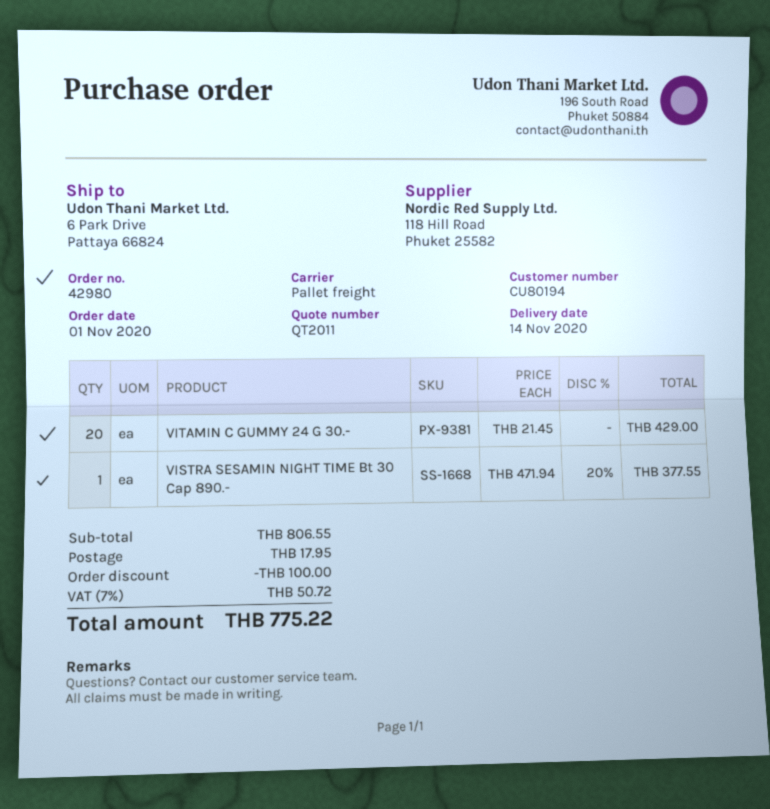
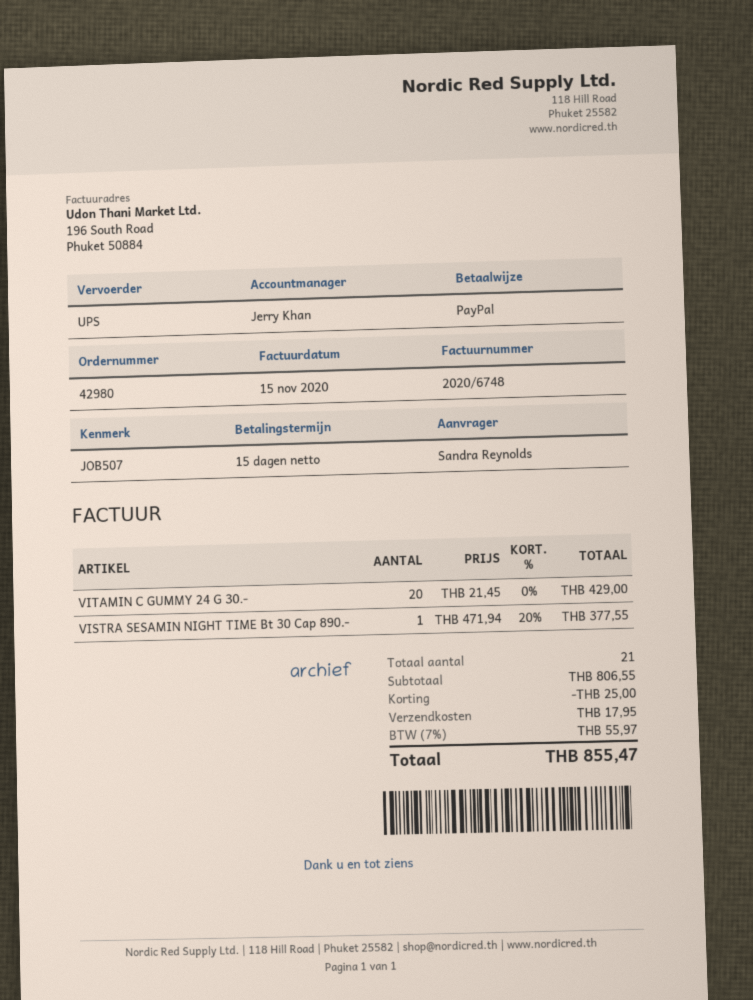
shipping method: pallet freight -> UPS
discount: 100.00 -> 25.00
tax: 7% = 50.72 -> 7% = 55.97
total: 775.22 -> 855.47

